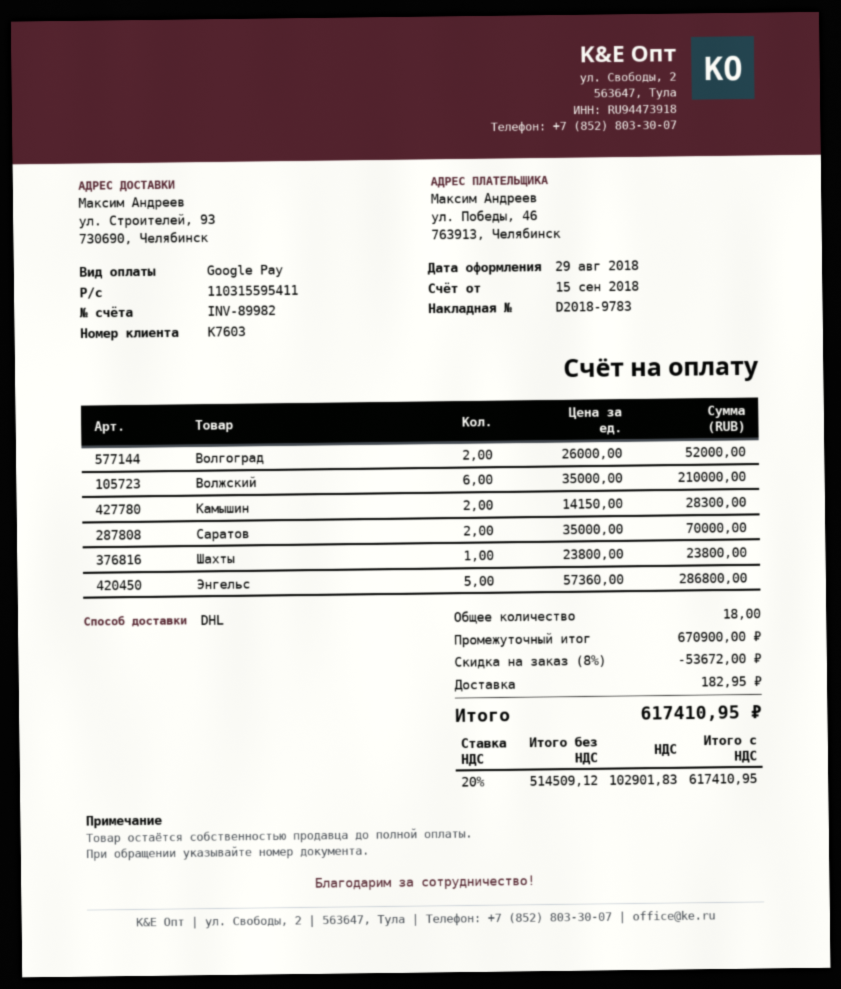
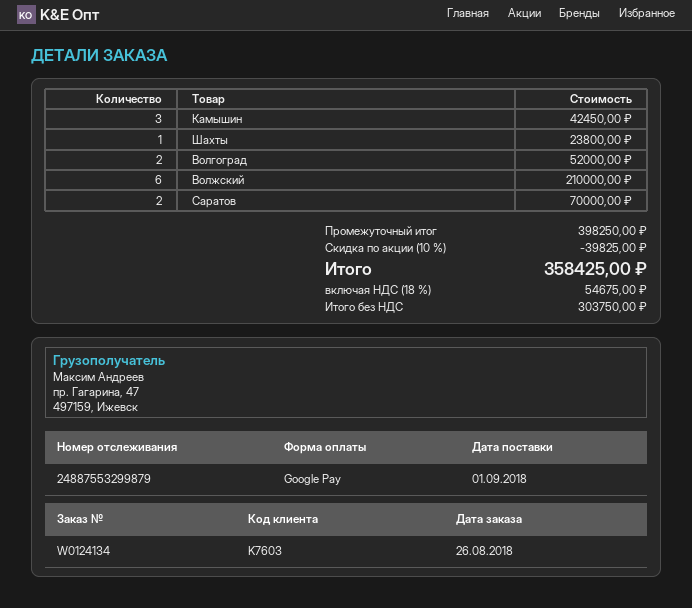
order date: 2018-08-29 -> 2018-08-26
ship to: ул. Строителей, 93, 730690, Челябинск -> пр. Гагарина, 47, 497159, Ижевск
Камышин: 2 for 28300.00 -> 3 for 42450.00
Энгельс: 5 for 286800.00 -> none
subtotal: 670900.00 -> 398250.00
discount: 8% = 53672.00 -> 10% = 39825.00
shipping: 182.95 -> none
net: 514509.12 -> 303750.00
tax: 20% = 102901.83 -> 18% = 54675.00
total: 617410.95 -> 358425.00

